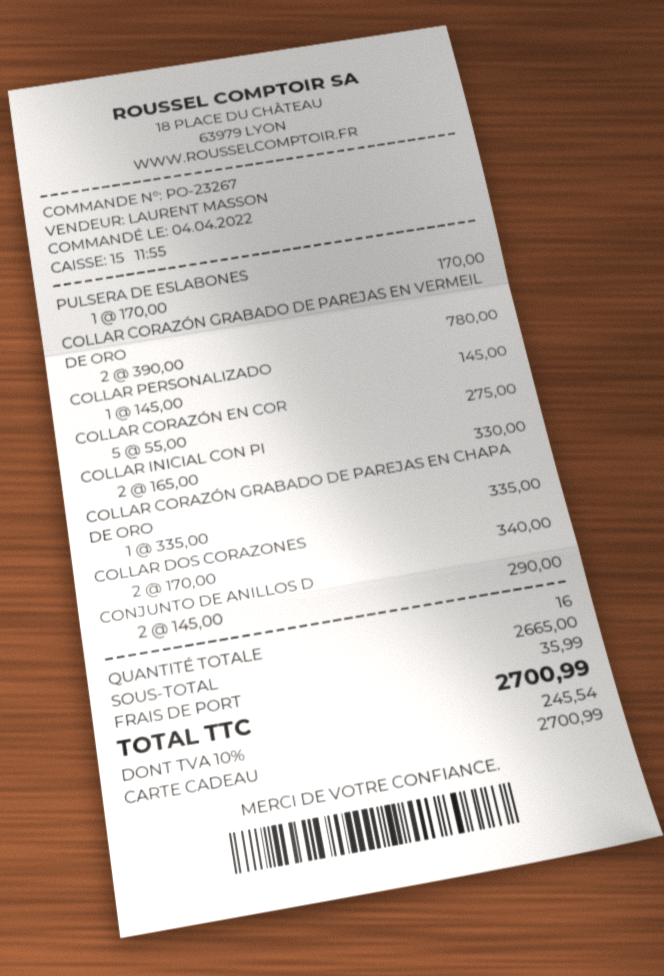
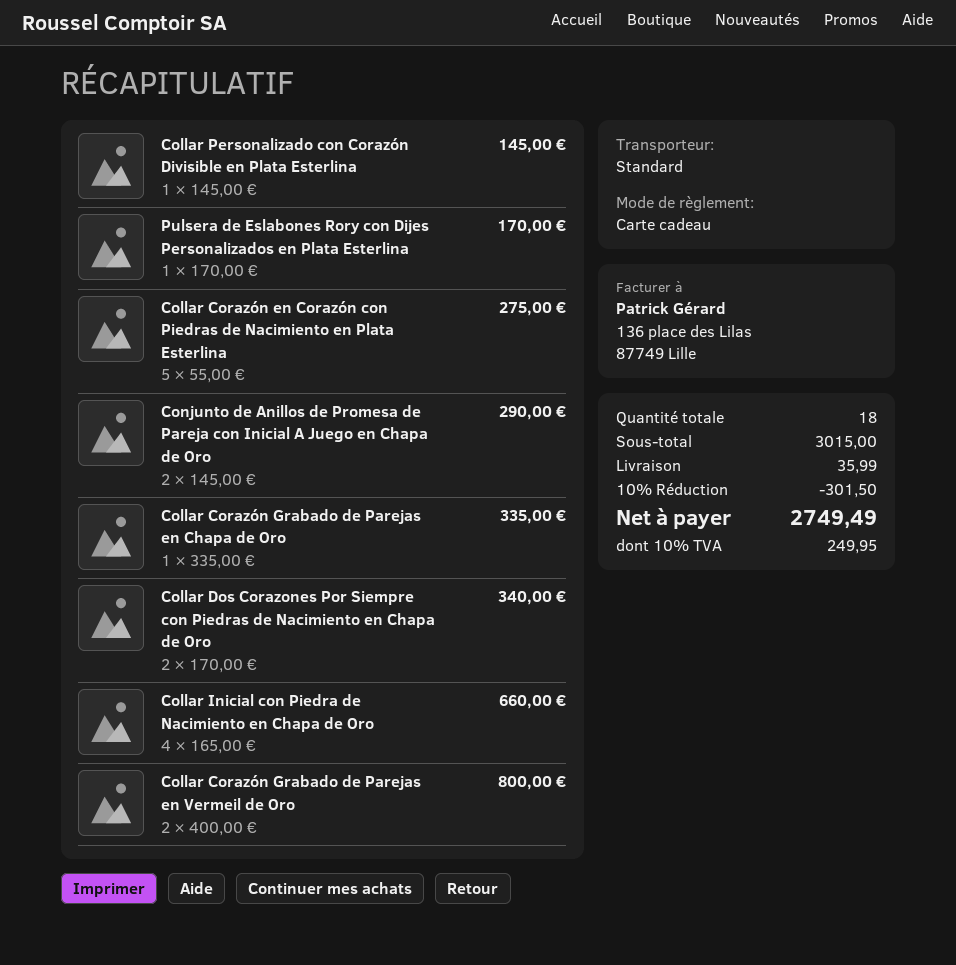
COLLAR CORAZÓN GRABADO DE PAREJAS EN VERMEIL DE ORO: 2 x 390.00 = 780.00 -> 2 x 400.00 = 800.00
COLLAR INICIAL CON PI: 2 x 165.00 = 330.00 -> 4 x 165.00 = 660.00
total quantity: 16 -> 18
subtotal: 2665.00 -> 3015.00
discount: none -> 10% = 301.50
tax: 10% = 245.54 -> 10% = 249.95
total: 2700.99 -> 2749.49

